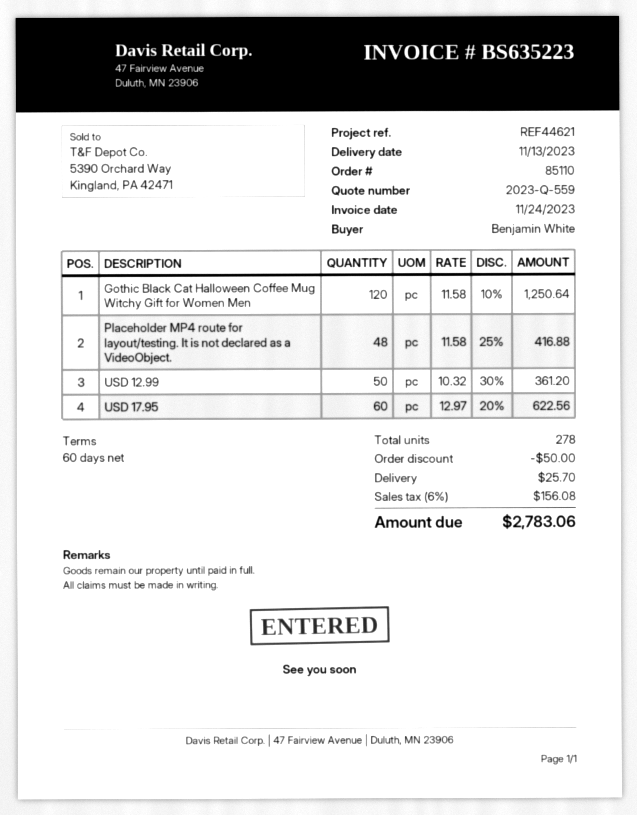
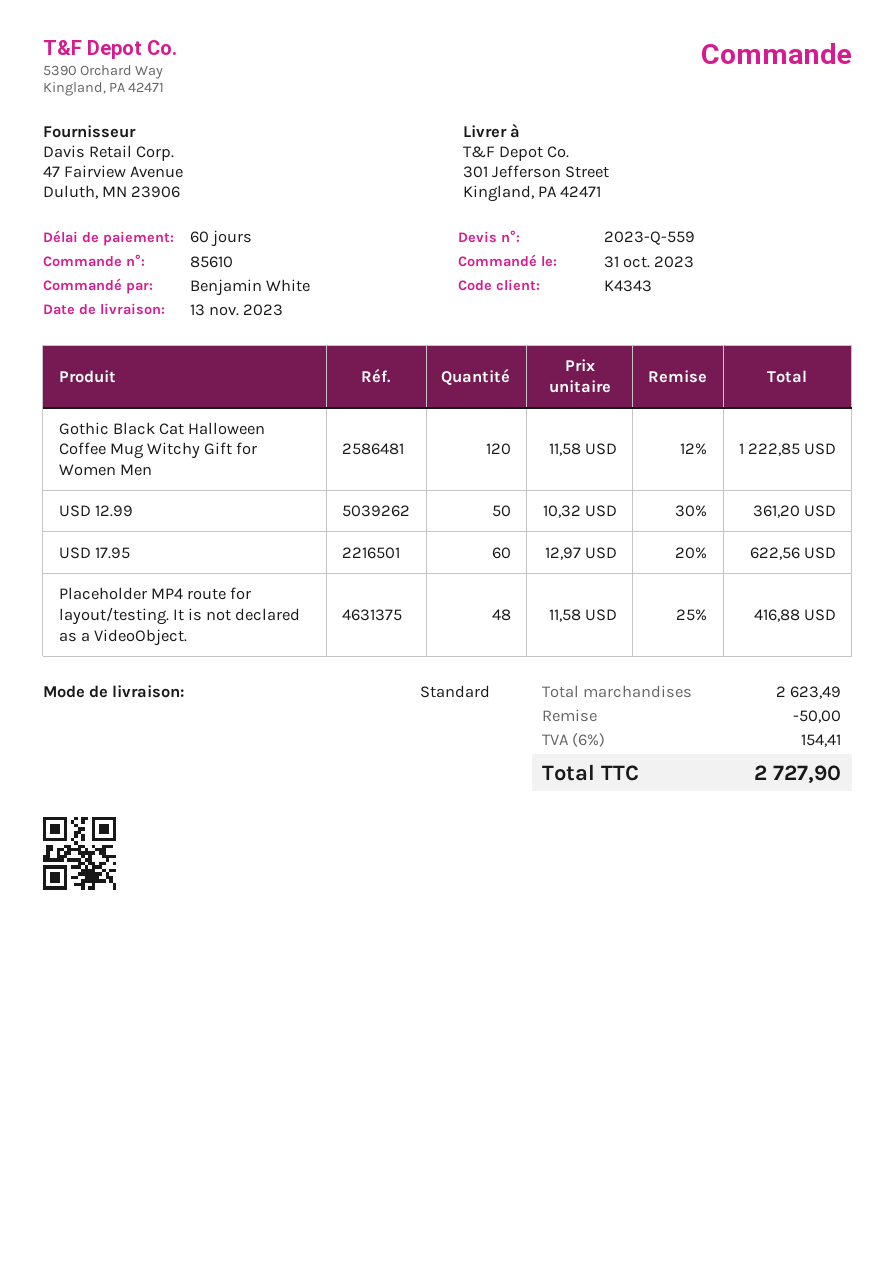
order number: 85110 -> 85610
Gothic Black Cat Halloween Coffee Mug Witchy Gift for Women Men: 120 x 11.58 - 10% = 1250.64 -> 120 x 11.58 - 12% = 1222.85
shipping: 25.70 -> none
tax: 6% = 156.08 -> 6% = 154.41
total: 2783.06 -> 2727.90

